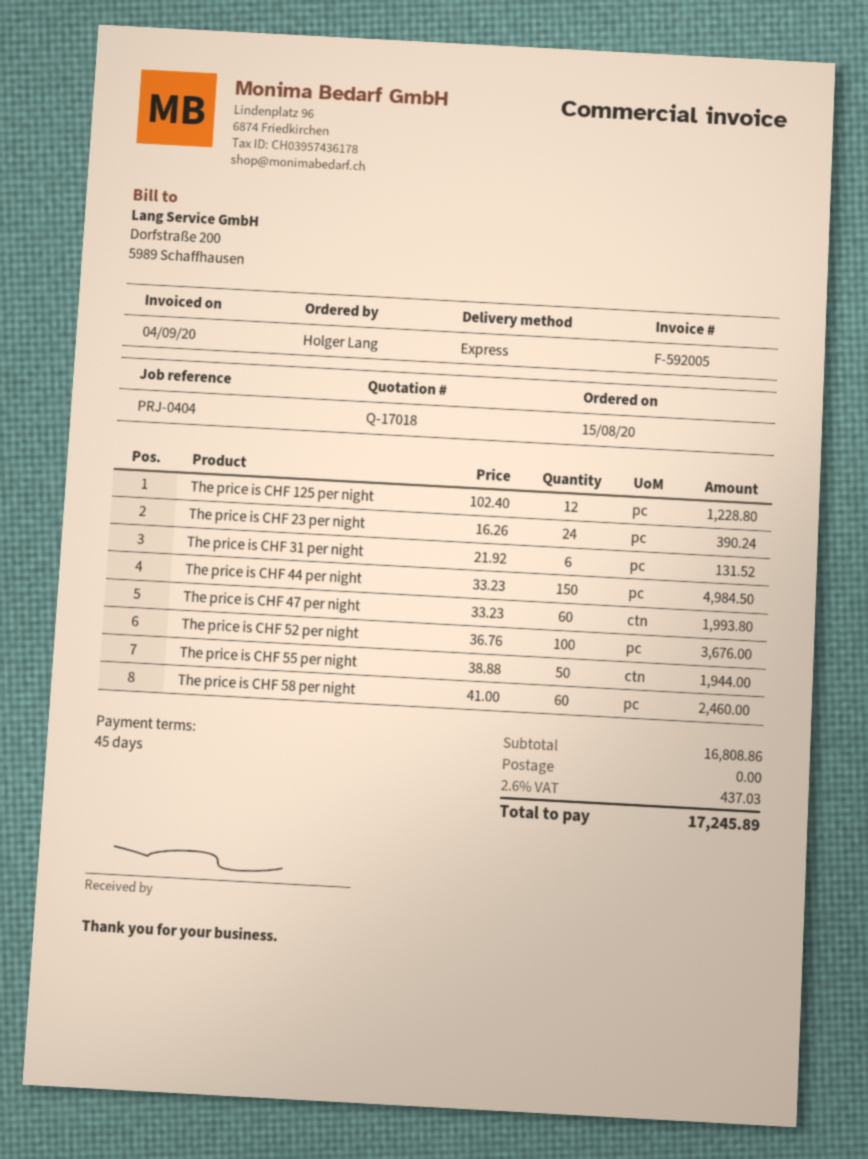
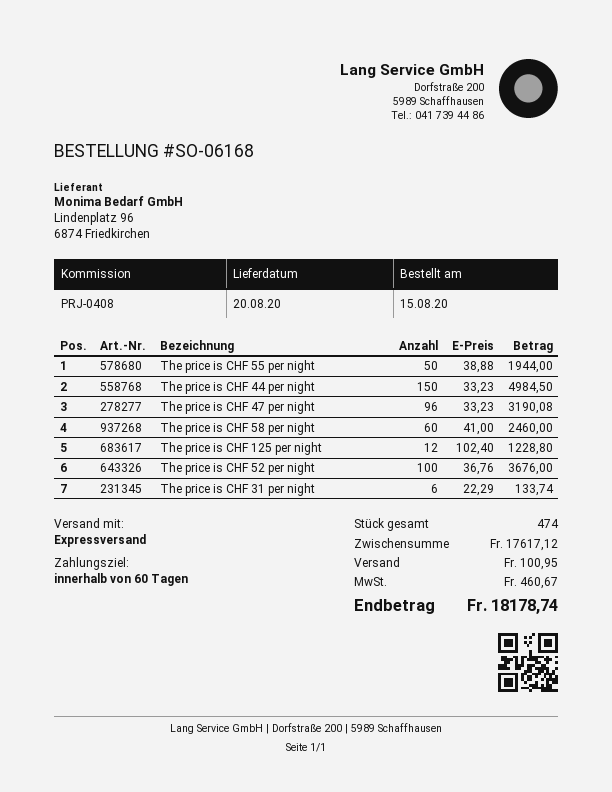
payment terms: 45 days -> 60 days
reference: PRJ-0404 -> PRJ-0408
The price is CHF 23 per night: 24 x 16.26 = 390.24 -> none
The price is CHF 31 per night: 6 x 21.92 = 131.52 -> 6 x 22.29 = 133.74
The price is CHF 47 per night: 60 x 33.23 = 1993.80 -> 96 x 33.23 = 3190.08
subtotal: 16808.86 -> 17617.12
shipping: 0.00 -> 100.95
tax: 437.03 -> 460.67
total: 17245.89 -> 18178.74

